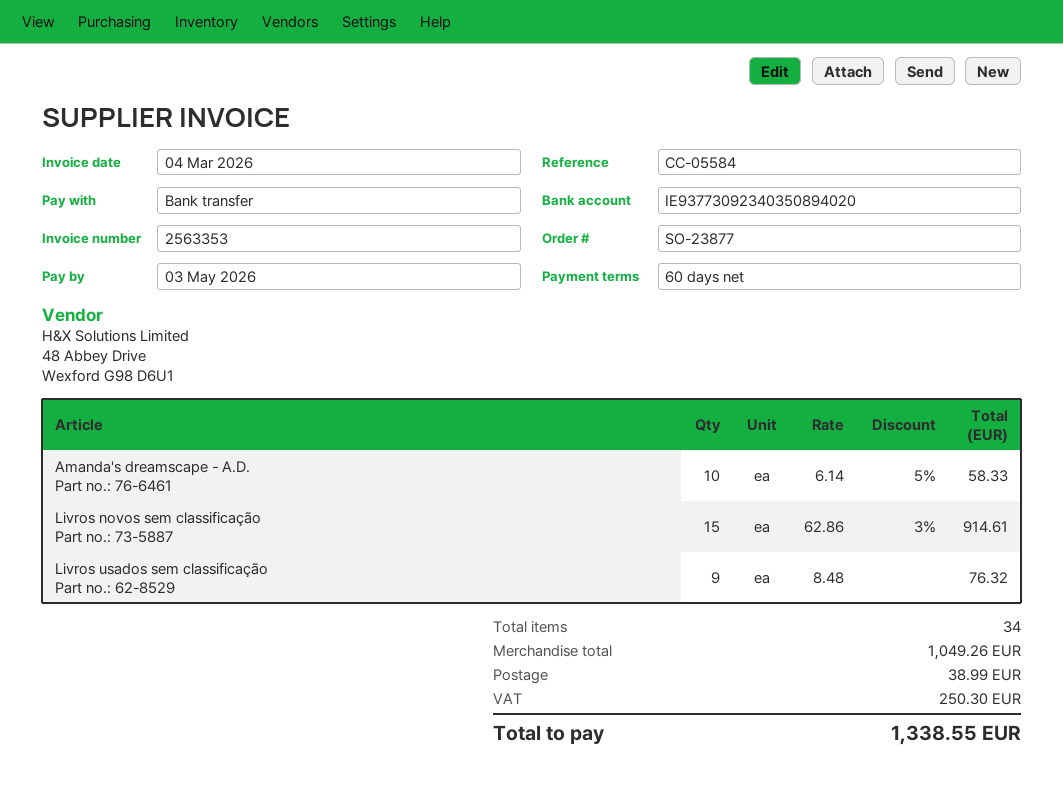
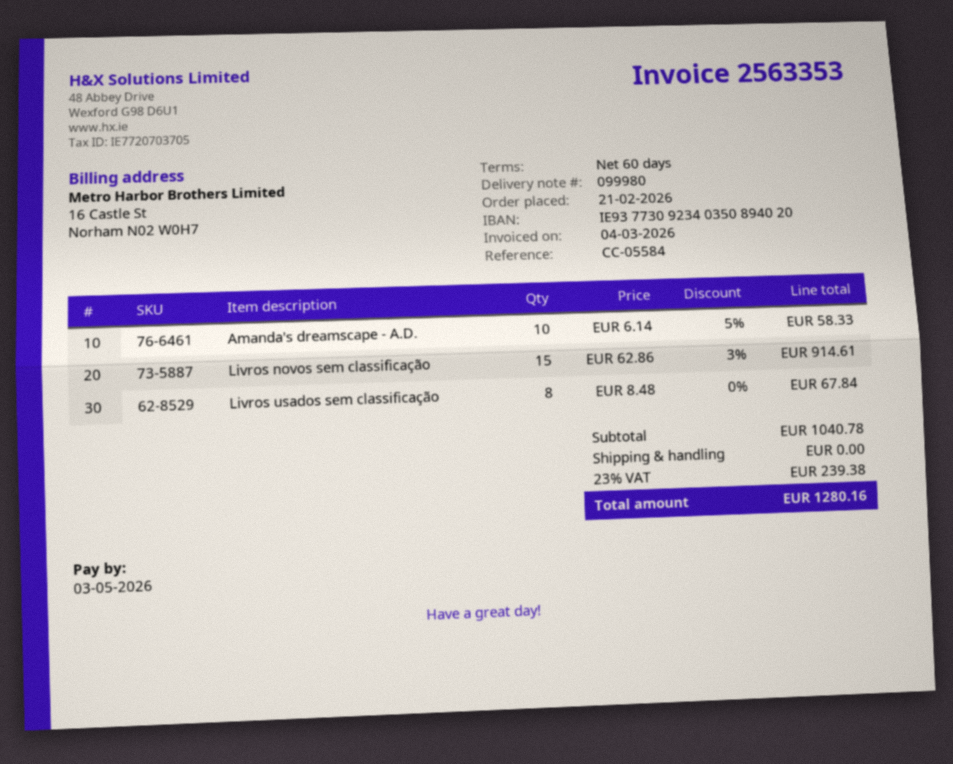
Livros usados sem classificação: 9 x 8.48 = 76.32 -> 8 x 8.48 = 67.84
subtotal: 1049.26 -> 1040.78
shipping: 38.99 -> 0.00
tax: 250.30 -> 239.38
total: 1338.55 -> 1280.16

